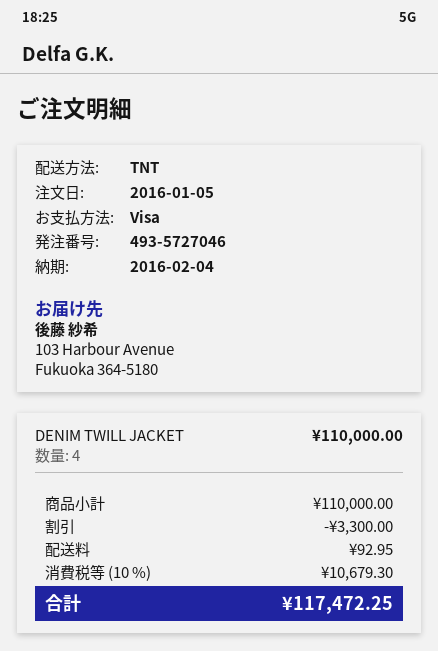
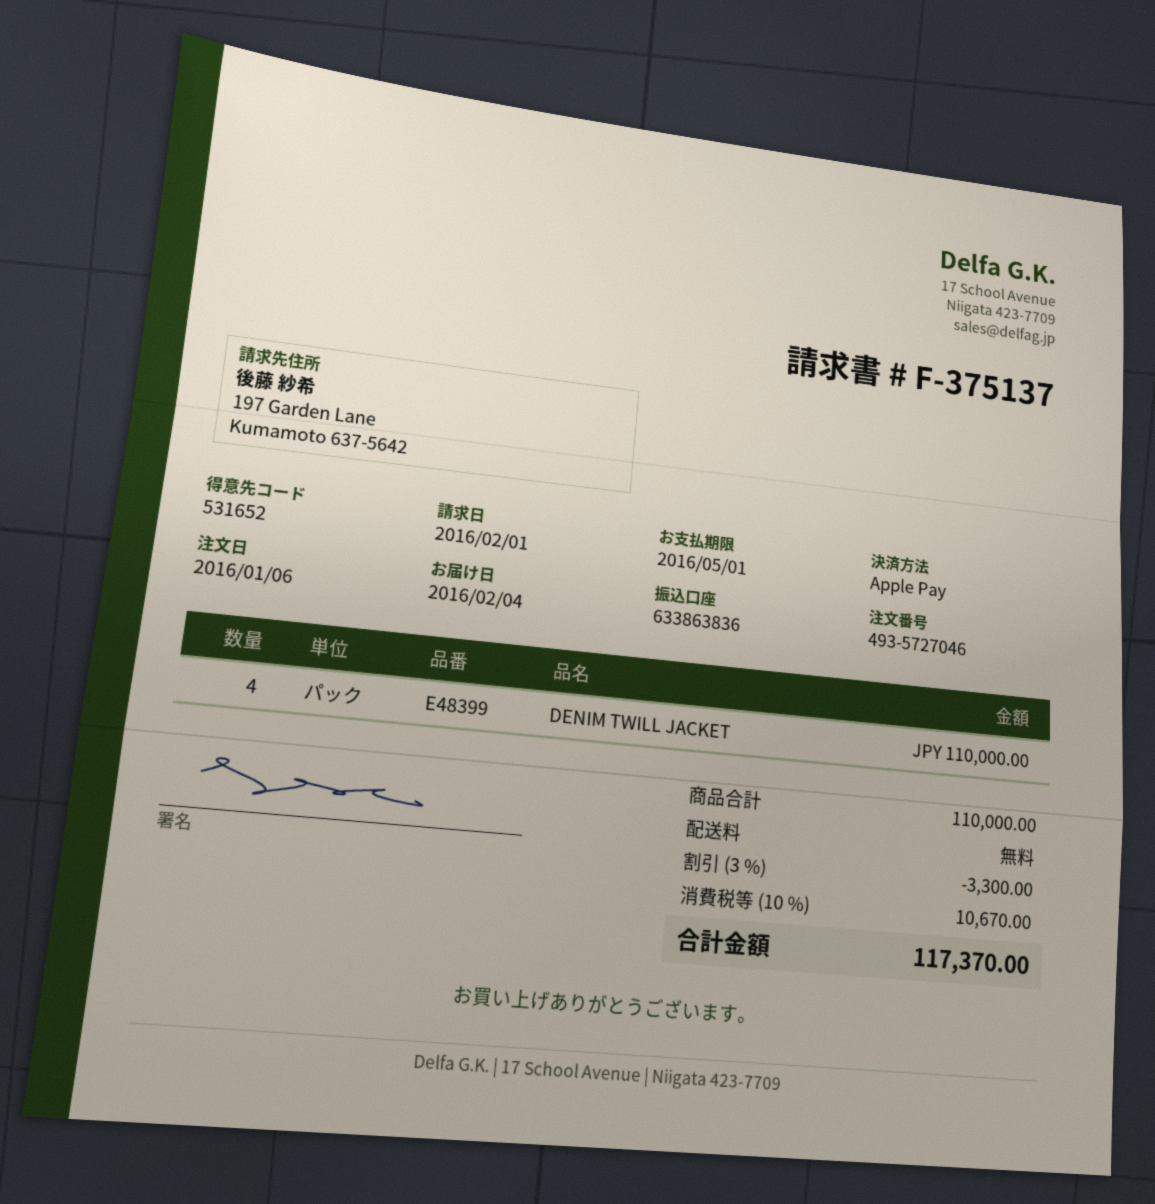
order date: 2016-01-05 -> 2016-01-06
payment method: Visa -> Apple Pay
shipping: 92.95 -> 0.00
tax: 10% = 10679.30 -> 10% = 10670.00
total: 117472.25 -> 117370.00

